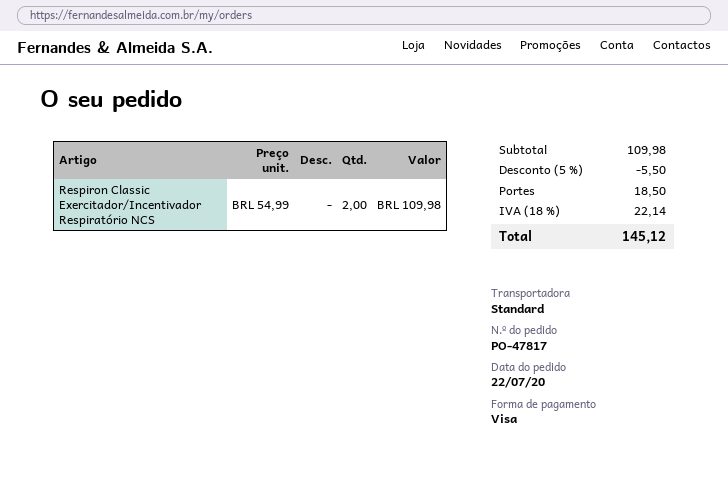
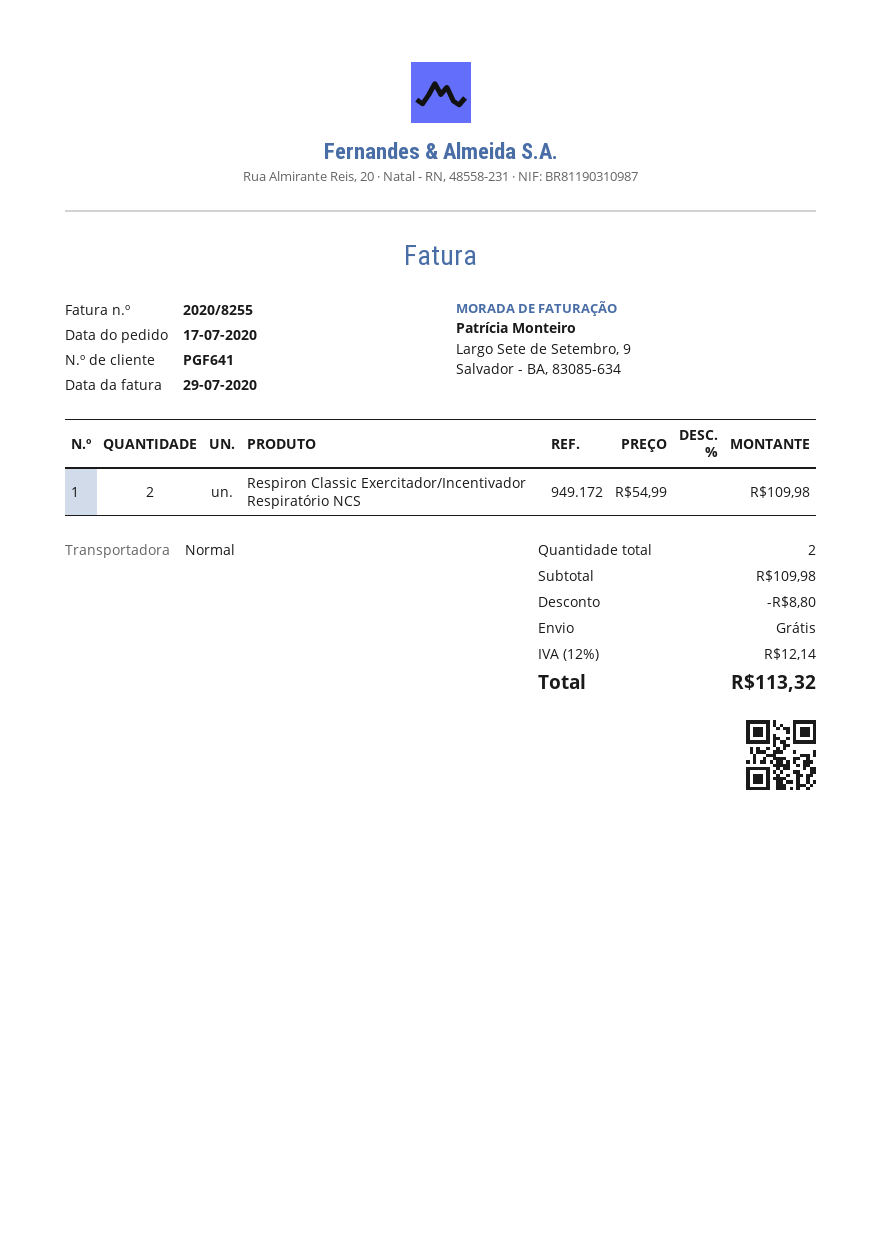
order date: 2020-07-22 -> 2020-07-17
discount: 5.50 -> 8.80
shipping: 18.50 -> 0.00
tax: 18% = 22.14 -> 12% = 12.14
total: 145.12 -> 113.32

